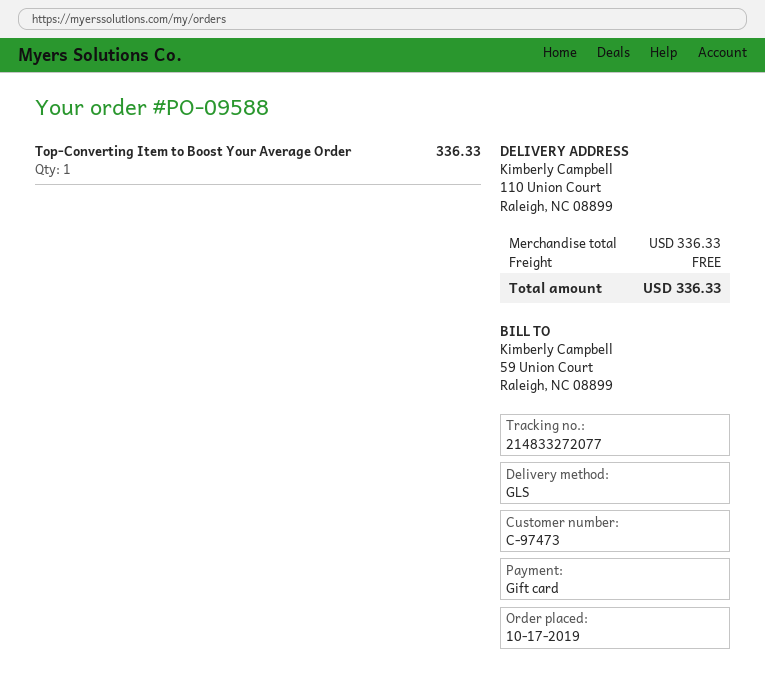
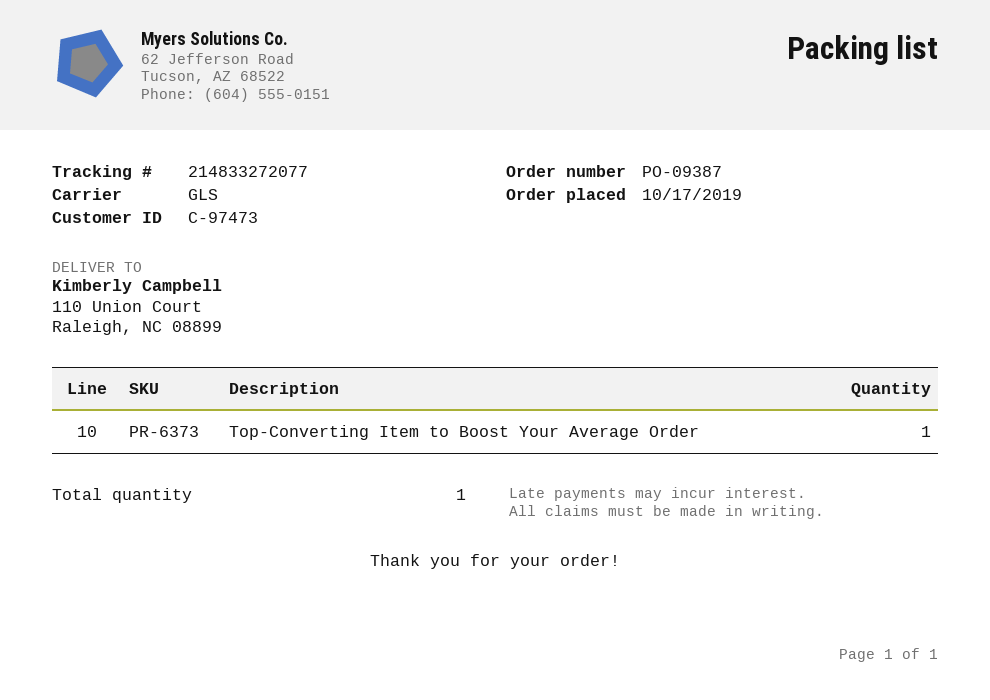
order number: PO-09588 -> PO-09387

